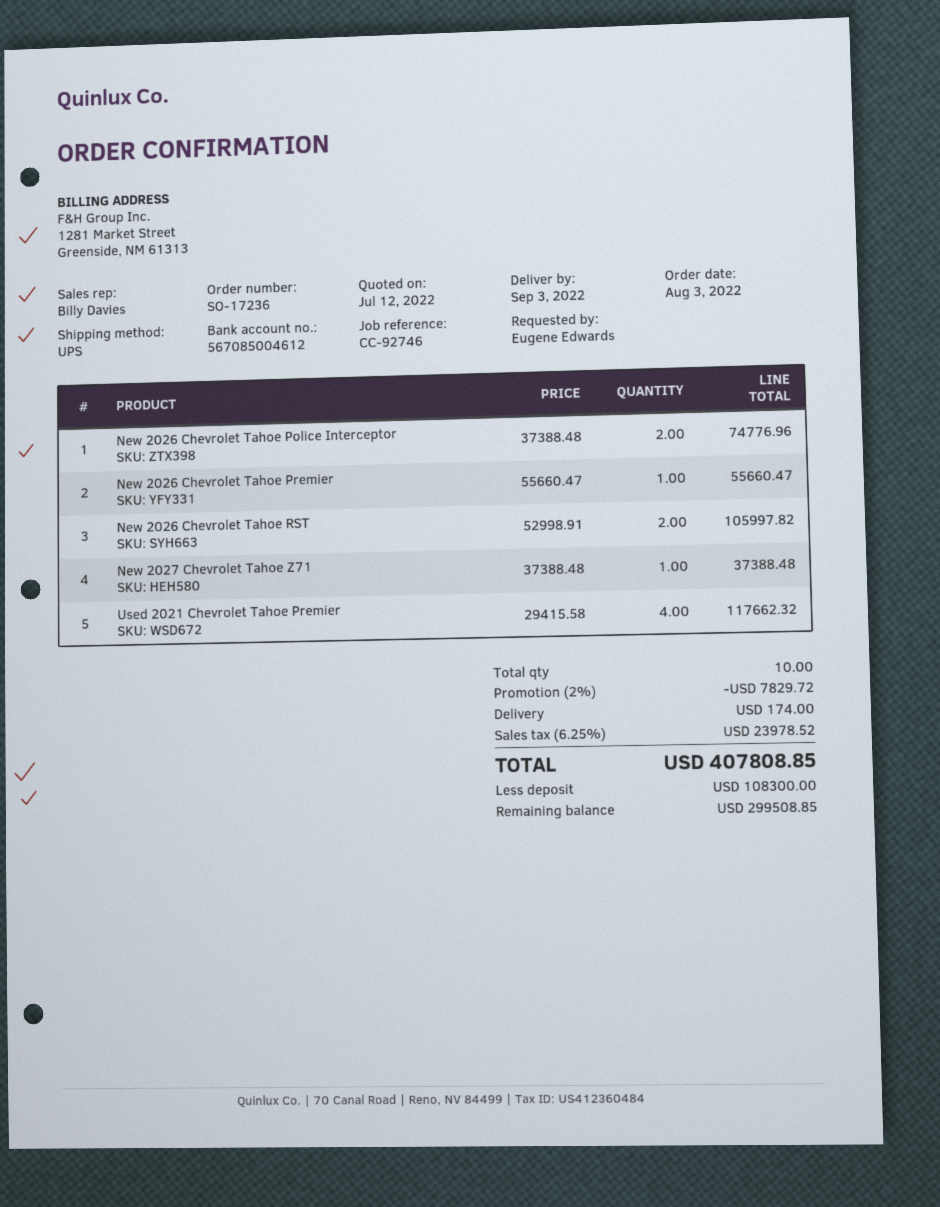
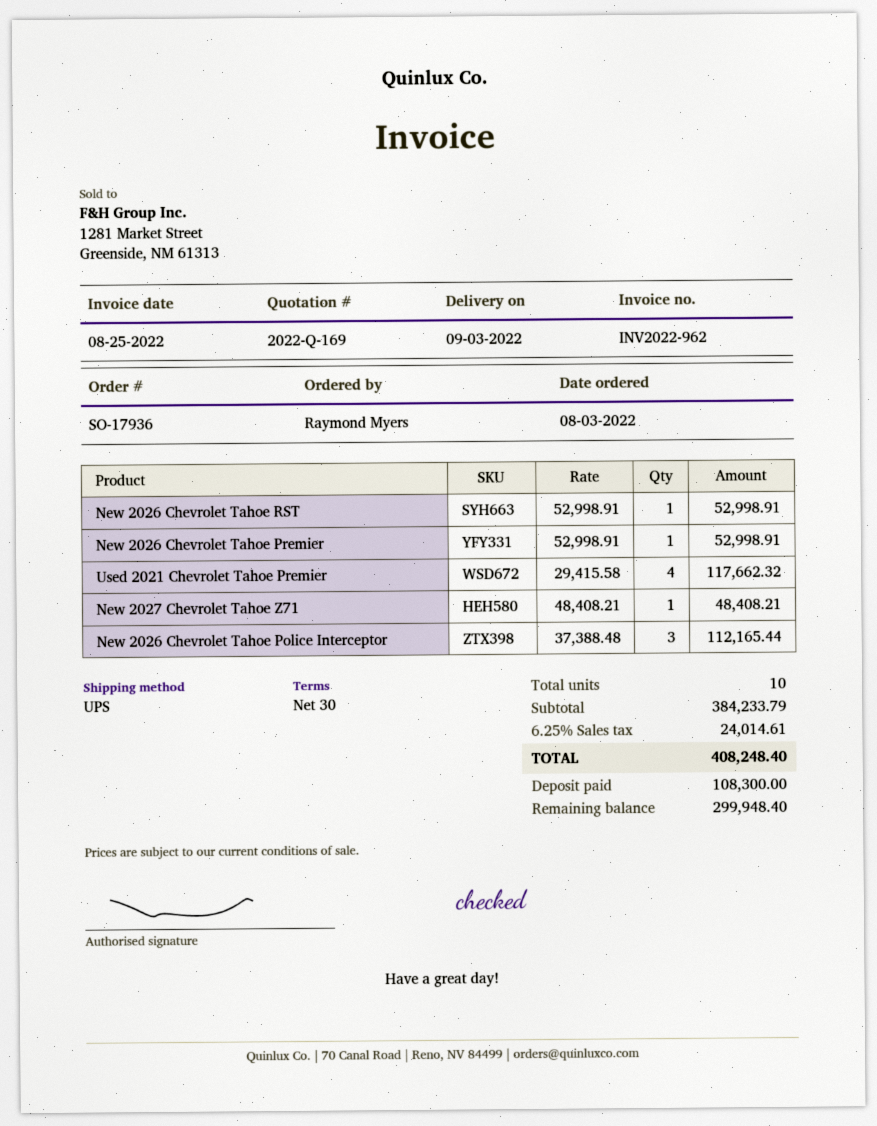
order number: SO-17236 -> SO-17936
ordered by: Eugene Edwards -> Raymond Myers
New 2026 Chevrolet Tahoe Police Interceptor: 2 x 37388.48 = 74776.96 -> 3 x 37388.48 = 112165.44
New 2026 Chevrolet Tahoe Premier: 1 x 55660.47 = 55660.47 -> 1 x 52998.91 = 52998.91
New 2026 Chevrolet Tahoe RST: 2 x 52998.91 = 105997.82 -> 1 x 52998.91 = 52998.91
New 2027 Chevrolet Tahoe Z71: 1 x 37388.48 = 37388.48 -> 1 x 48408.21 = 48408.21
discount: 2% = 7829.72 -> none
shipping: 174.00 -> none
tax: 6.25% = 23978.52 -> 6.25% = 24014.61
total: 407808.85 -> 408248.40
balance: 299508.85 -> 299948.40

